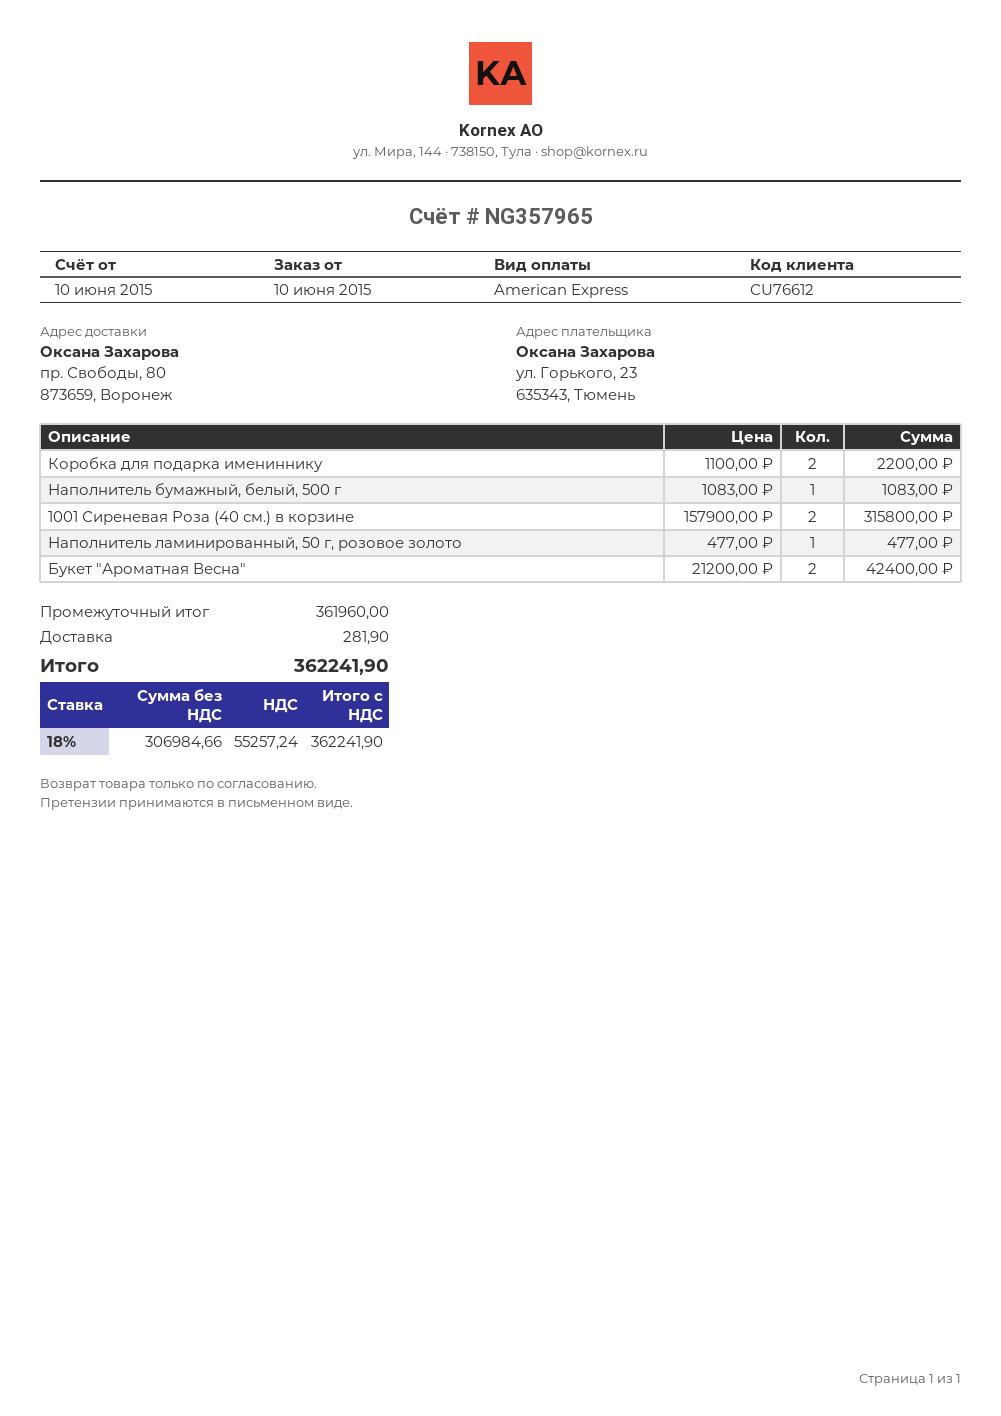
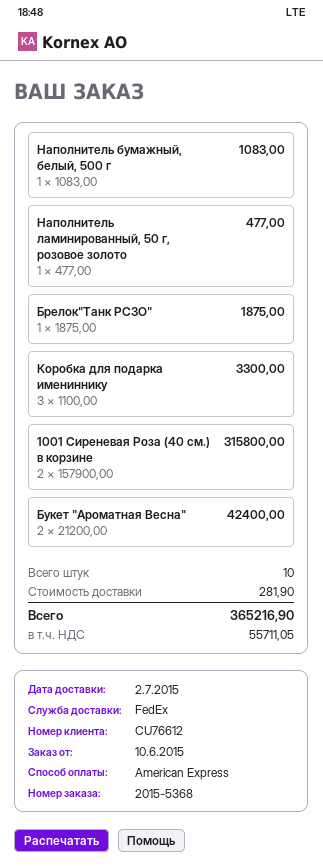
Коробка для подарка имениннику: 2 x 1100.00 = 2200.00 -> 3 x 1100.00 = 3300.00
Брелок"Танк РСЗО": none -> 1 x 1875.00 = 1875.00
tax: 55257.24 -> 55711.05
total: 362241.90 -> 365216.90

